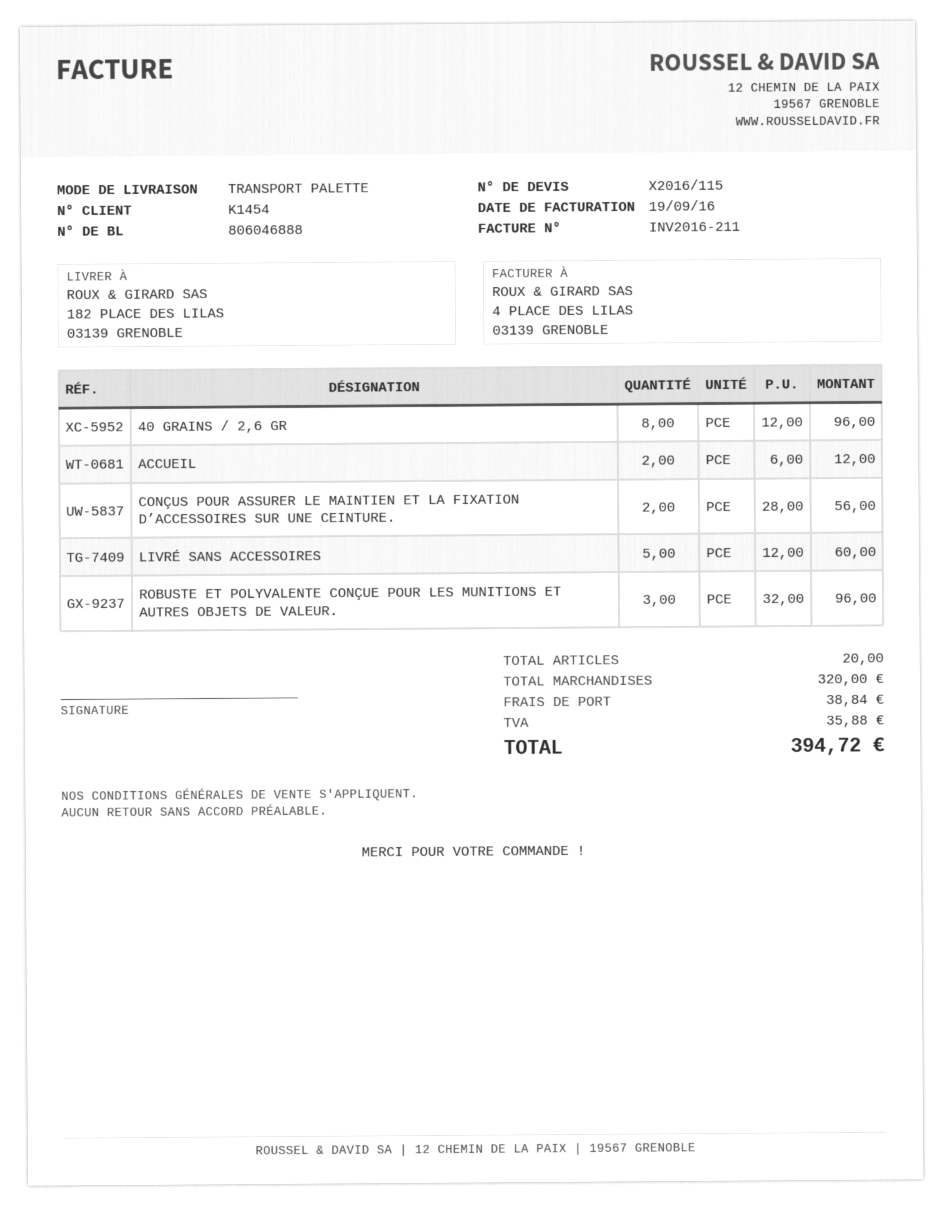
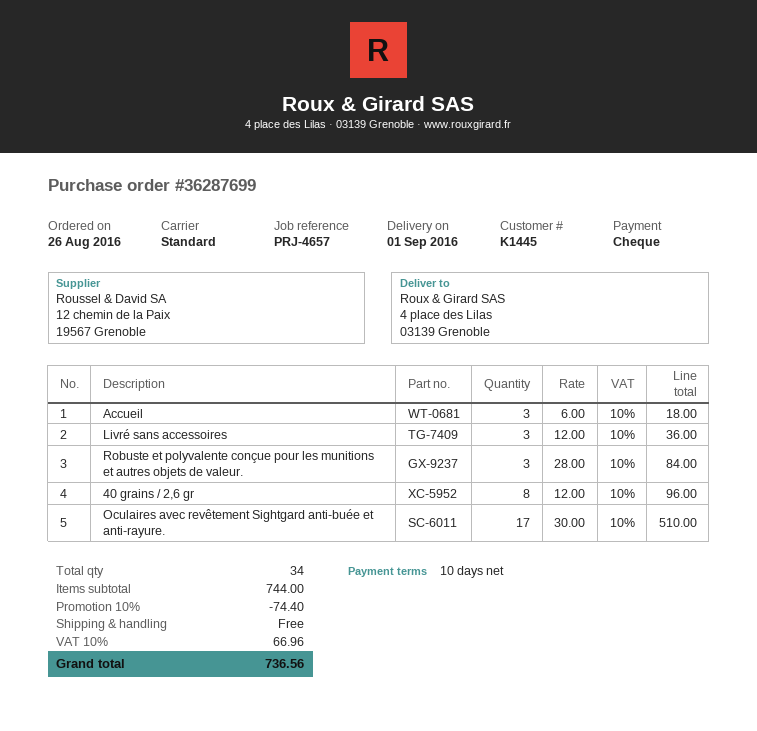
customer number: K1454 -> K1445
shipping method: pallet freight -> standard
ship to: 182 PLACE DES LILAS, 03139 GRENOBLE -> 4 place des Lilas, 03139 Grenoble
ACCUEIL: 2 x 6.00 = 12.00 -> 3 x 6.00 = 18.00
CONÇUS POUR ASSURER LE MAINTIEN ET LA FIXATION D’ACCESSOIRES SUR UNE CEINTURE.: 2 x 28.00 = 56.00 -> none
LIVRÉ SANS ACCESSOIRES: 5 x 12.00 = 60.00 -> 3 x 12.00 = 36.00
ROBUSTE ET POLYVALENTE CONÇUE POUR LES MUNITIONS ET AUTRES OBJETS DE VALEUR.: 3 x 32.00 = 96.00 -> 3 x 28.00 = 84.00
Oculaires avec revêtement Sightgard anti-buée et anti-rayure.: none -> 17 x 30.00 = 510.00
total quantity: 20 -> 34
subtotal: 320.00 -> 744.00
discount: none -> 10% = 74.40
shipping: 38.84 -> 0.00
tax: 35.88 -> 66.96
total: 394.72 -> 736.56

